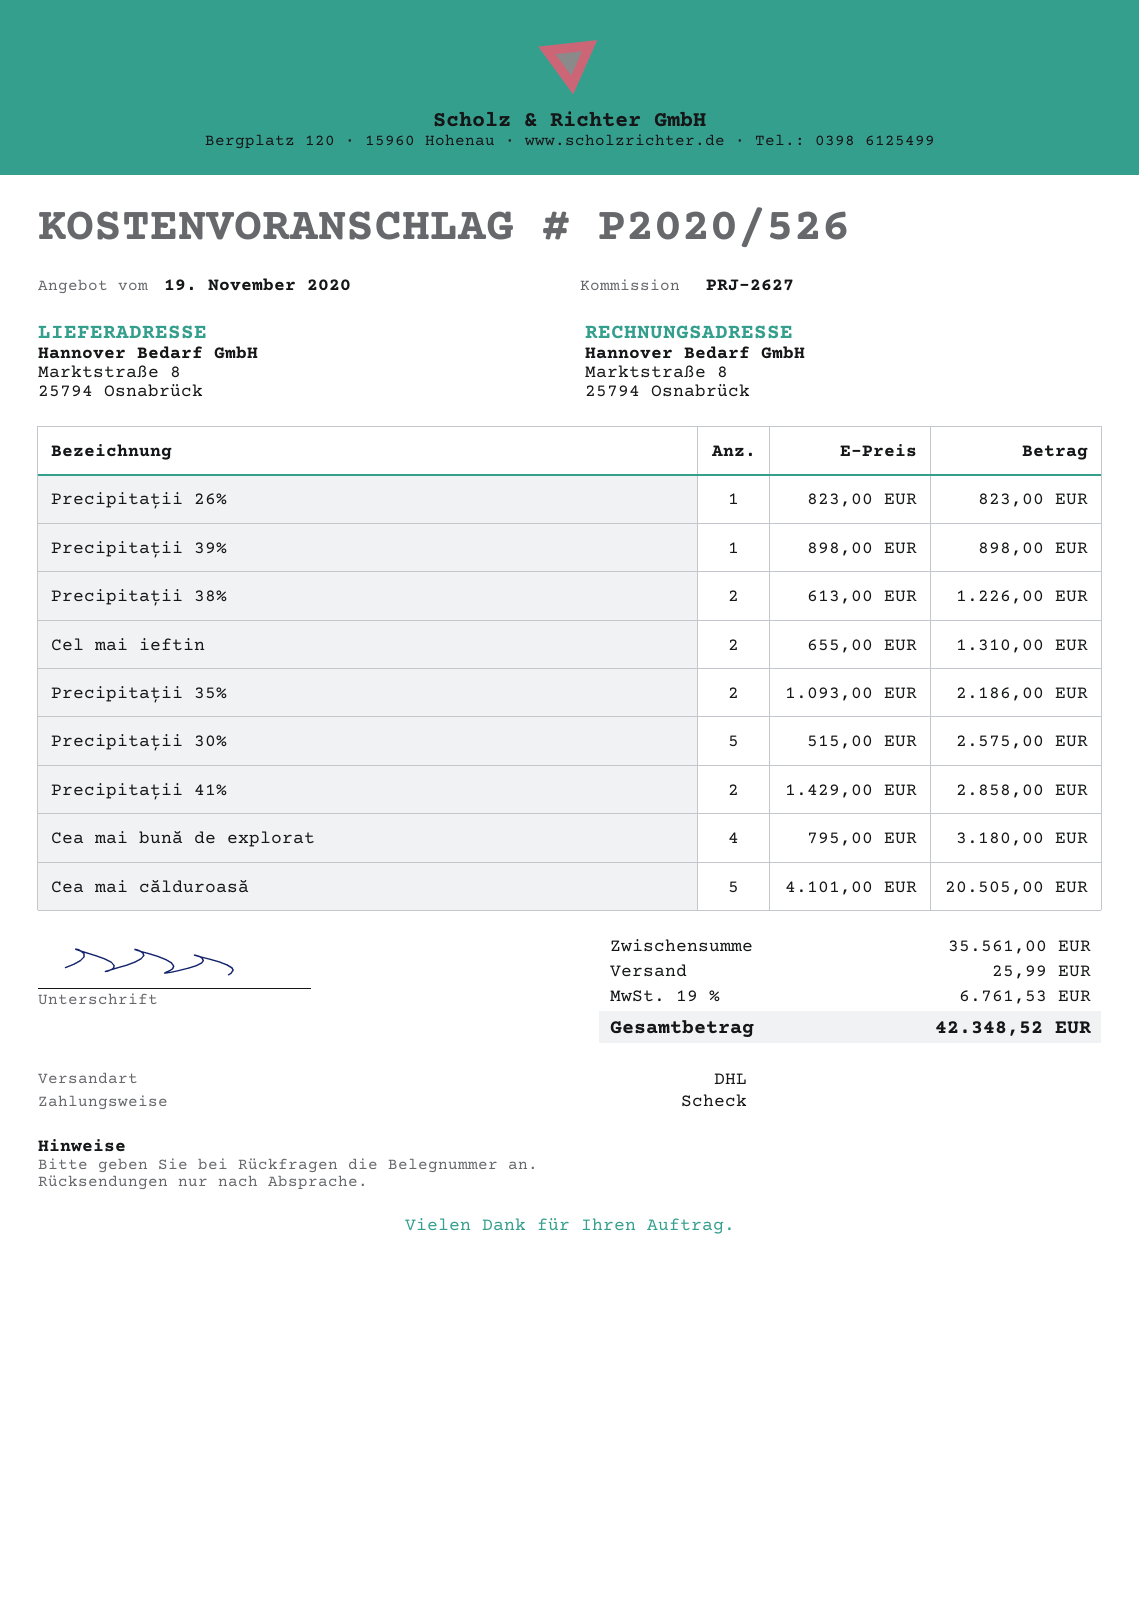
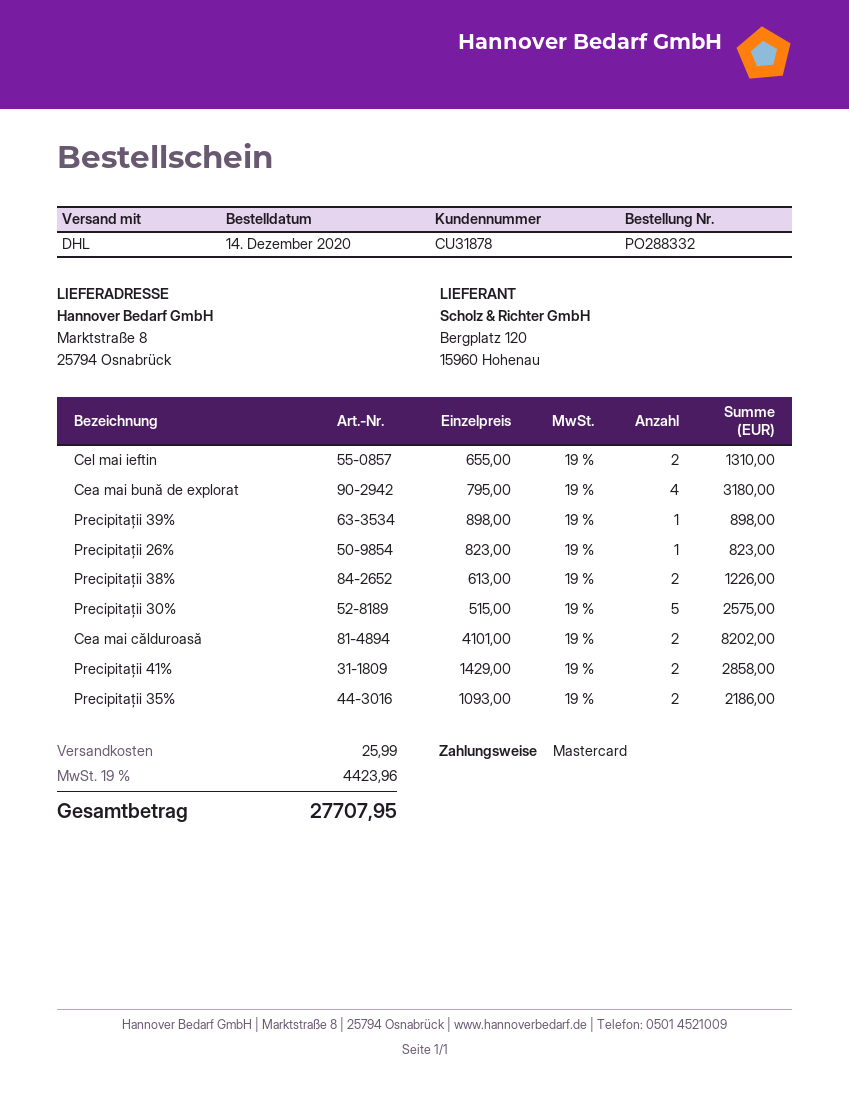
payment method: cheque -> Mastercard
Cea mai călduroasă: 5 x 4101.00 = 20505.00 -> 2 x 4101.00 = 8202.00
tax: 19% = 6761.53 -> 19% = 4423.96
total: 42348.52 -> 27707.95

